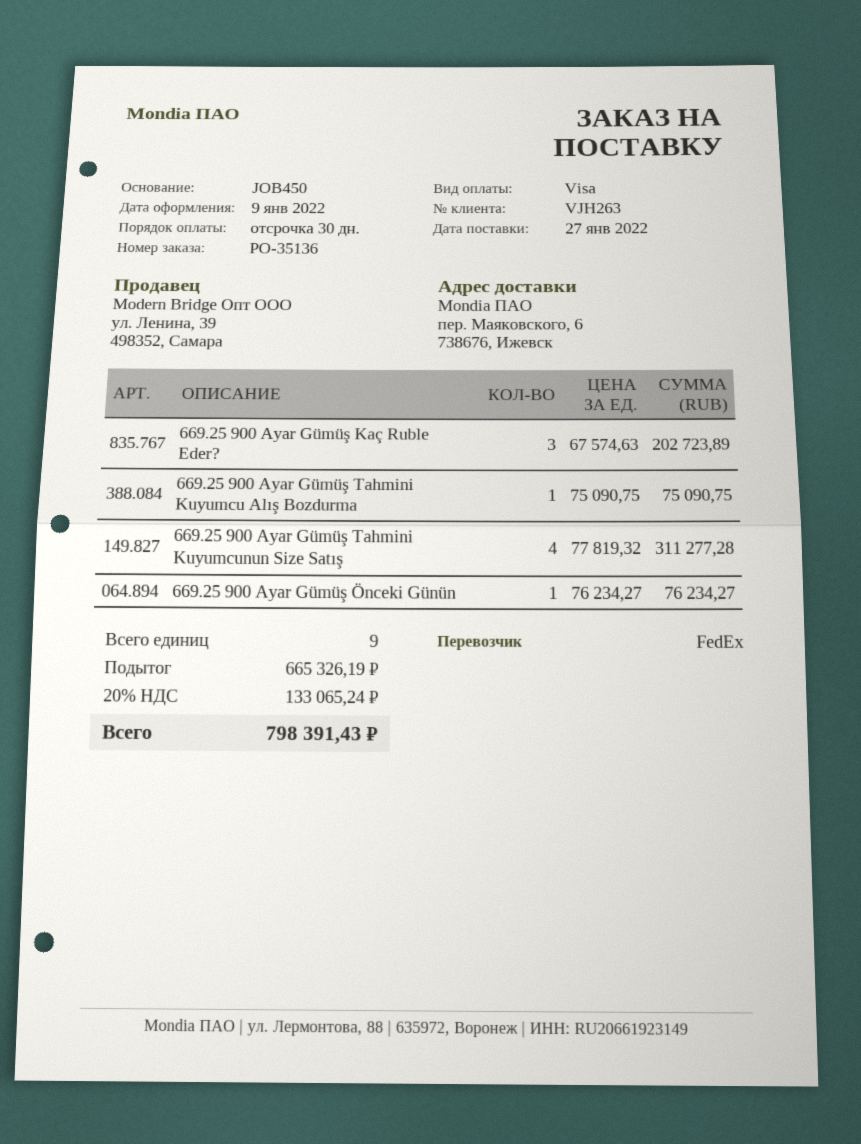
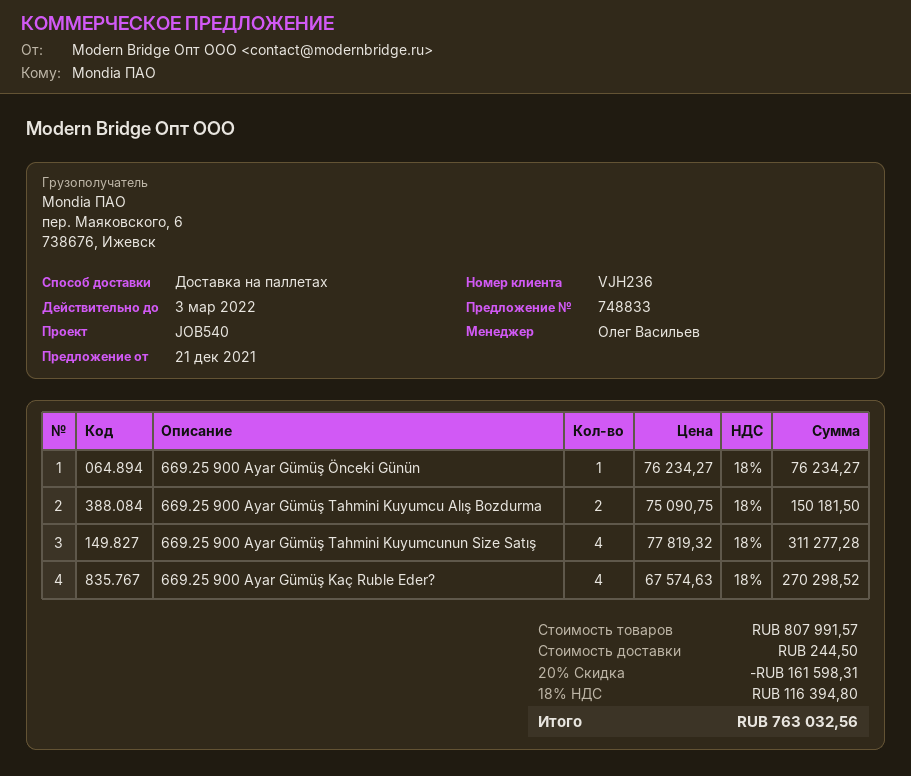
customer number: VJH263 -> VJH236
reference: JOB450 -> JOB540
shipping method: FedEx -> pallet freight
669.25 900 Ayar Gümüş Kaç Ruble Eder?: 3 x 67574.63 = 202723.89 -> 4 x 67574.63 = 270298.52
669.25 900 Ayar Gümüş Tahmini Kuyumcu Alış Bozdurma: 1 x 75090.75 = 75090.75 -> 2 x 75090.75 = 150181.50
subtotal: 665326.19 -> 807991.57
discount: none -> 20% = 161598.31
shipping: none -> 244.50
tax: 20% = 133065.24 -> 18% = 116394.80
total: 798391.43 -> 763032.56

